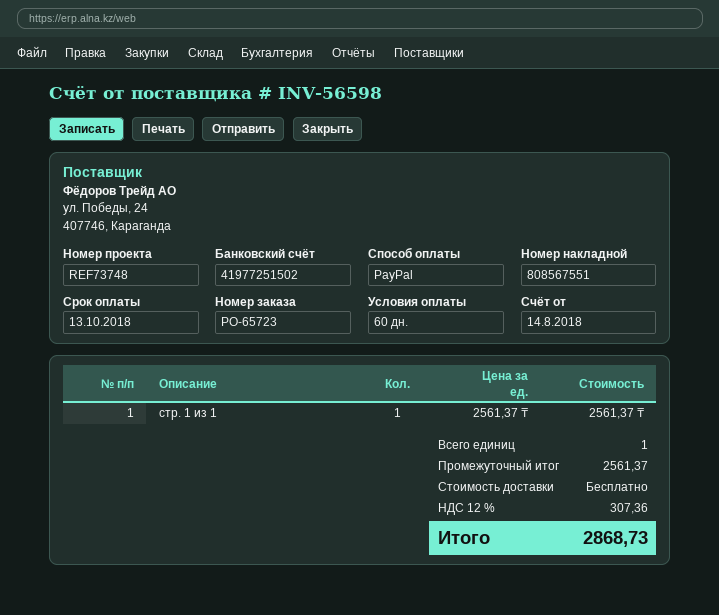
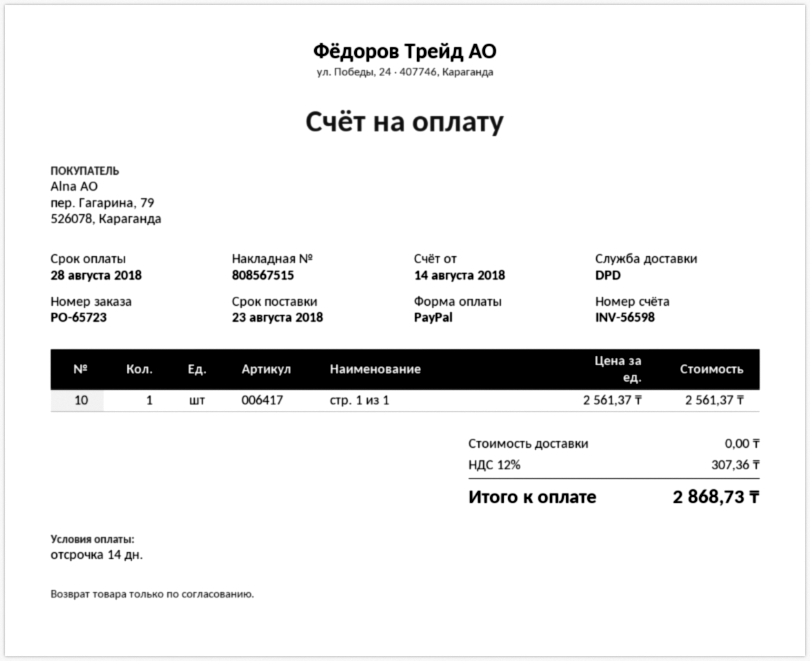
delivery note number: 808567551 -> 808567515
payment terms: 60 days -> 14 days
due date: 2018-10-13 -> 2018-08-28

